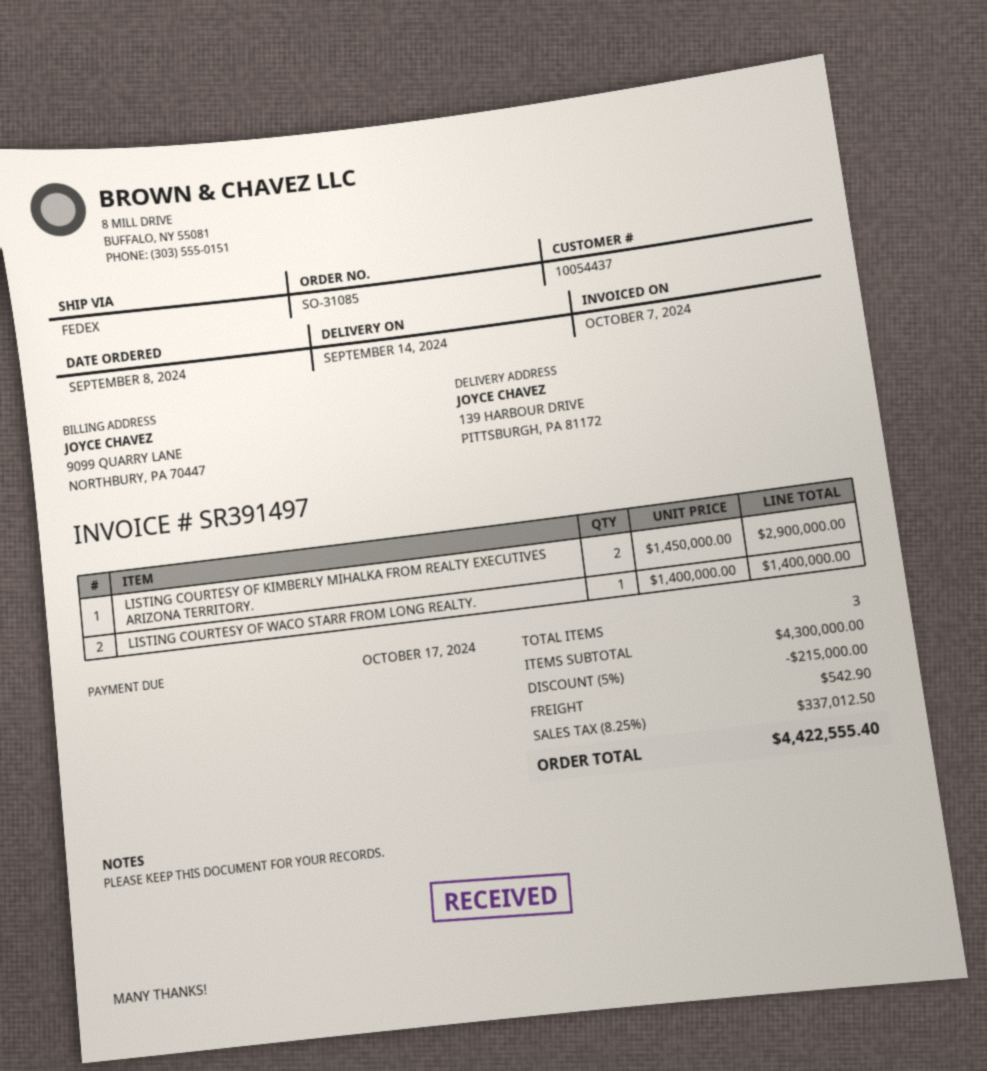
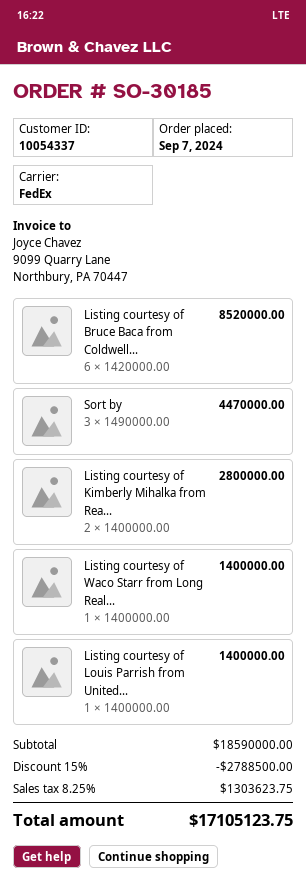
order number: SO-31085 -> SO-30185
order date: 2024-09-08 -> 2024-09-07
customer number: 10054437 -> 10054337
LISTING COURTESY OF KIMBERLY MIHALKA FROM REALTY EXECUTIVES ARIZONA TERRITORY.: 2 x 1450000.00 = 2900000.00 -> 2 x 1400000.00 = 2800000.00
Listing courtesy of Bruce Baca from Coldwell...: none -> 6 x 1420000.00 = 8520000.00
Sort by: none -> 3 x 1490000.00 = 4470000.00
Listing courtesy of Louis Parrish from United...: none -> 1 x 1400000.00 = 1400000.00
subtotal: 4300000.00 -> 18590000.00
discount: 5% = 215000.00 -> 15% = 2788500.00
shipping: 542.90 -> none
tax: 8.25% = 337012.50 -> 8.25% = 1303623.75
total: 4422555.40 -> 17105123.75

